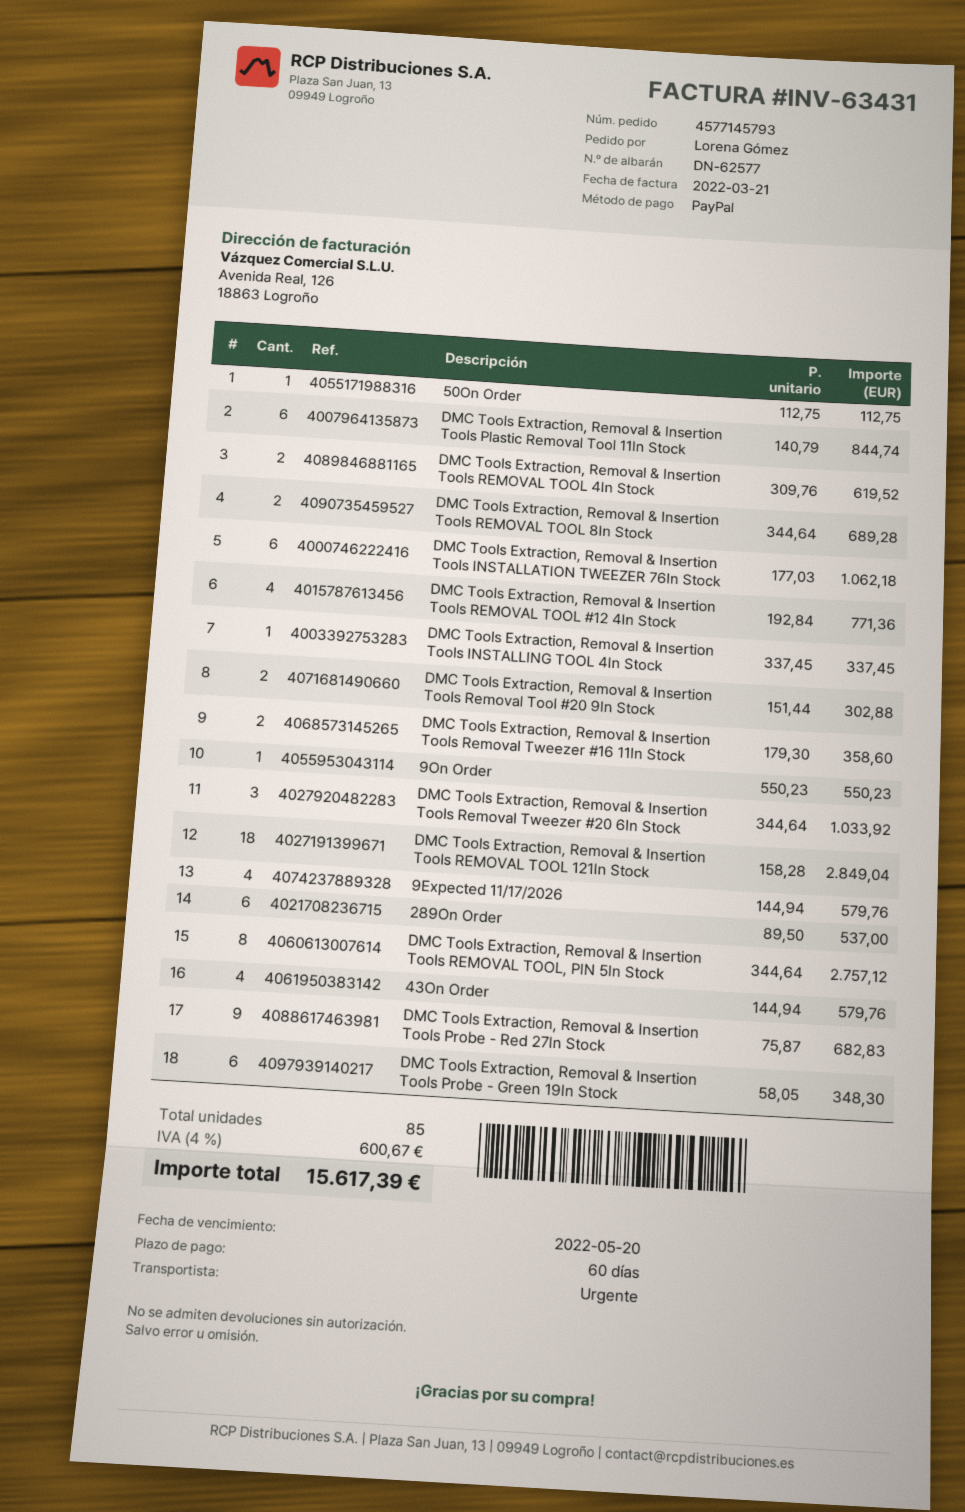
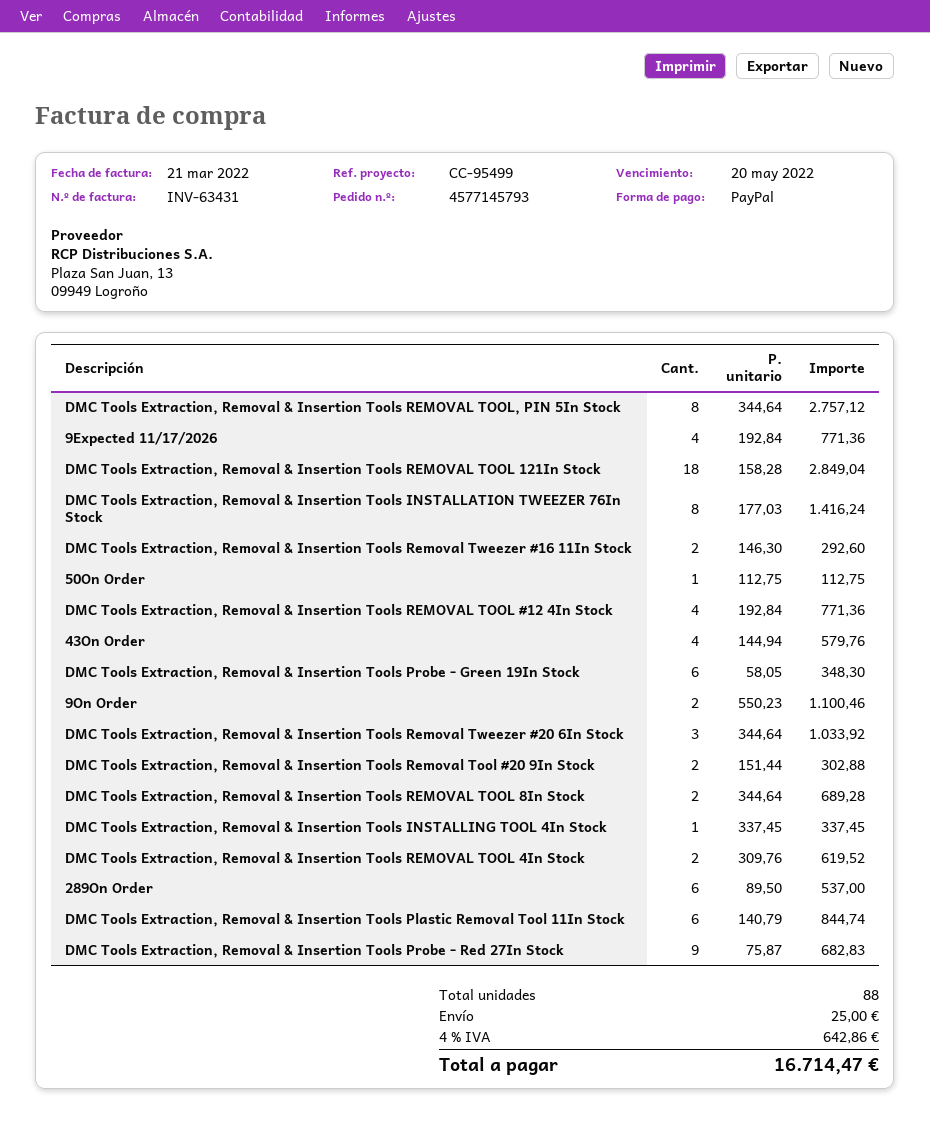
DMC Tools Extraction, Removal & Insertion Tools INSTALLATION TWEEZER 76In Stock: 6 x 177.03 = 1062.18 -> 8 x 177.03 = 1416.24
DMC Tools Extraction, Removal & Insertion Tools Removal Tweezer #16 11In Stock: 2 x 179.30 = 358.60 -> 2 x 146.30 = 292.60
9On Order: 1 x 550.23 = 550.23 -> 2 x 550.23 = 1100.46
9Expected 11/17/2026: 4 x 144.94 = 579.76 -> 4 x 192.84 = 771.36
total quantity: 85 -> 88
shipping: none -> 25.00
tax: 4% = 600.67 -> 4% = 642.86
total: 15617.39 -> 16714.47

